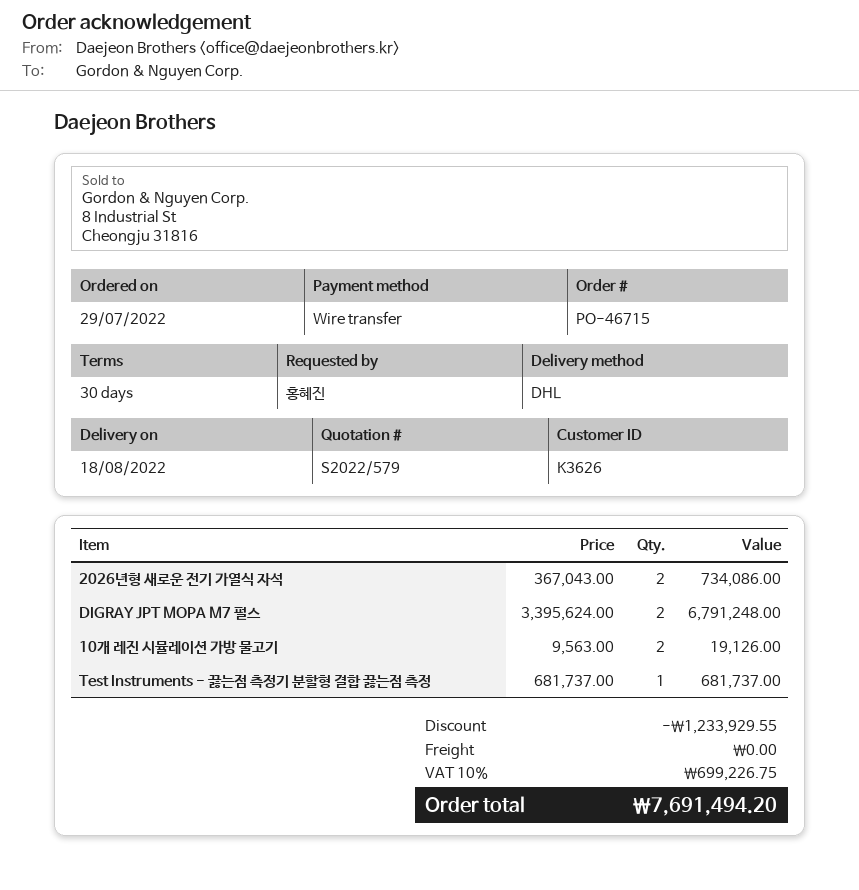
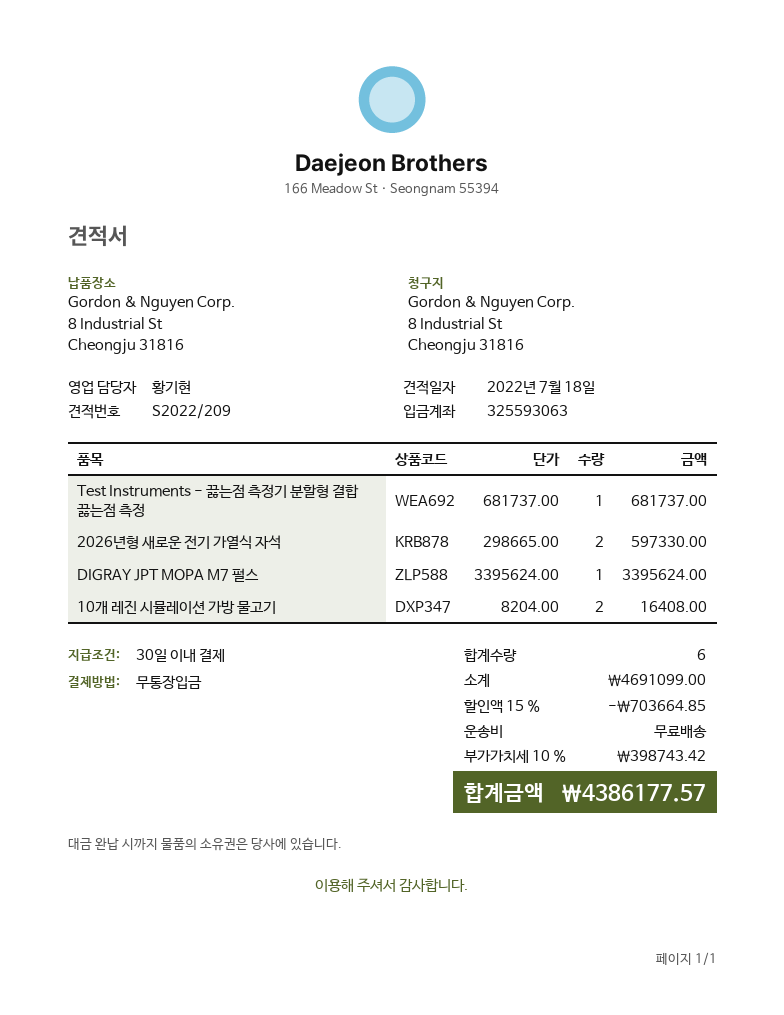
quote number: S2022/579 -> S2022/209
2026년형 새로운 전기 가열식 자석: 2 x 367043.00 = 734086.00 -> 2 x 298665.00 = 597330.00
DIGRAY JPT MOPA M7 펄스: 2 x 3395624.00 = 6791248.00 -> 1 x 3395624.00 = 3395624.00
10개 레진 시뮬레이션 가방 물고기: 2 x 9563.00 = 19126.00 -> 2 x 8204.00 = 16408.00
discount: 1233929.55 -> 703664.85
tax: 10% = 699226.75 -> 10% = 398743.42
total: 7691494.20 -> 4386177.57

